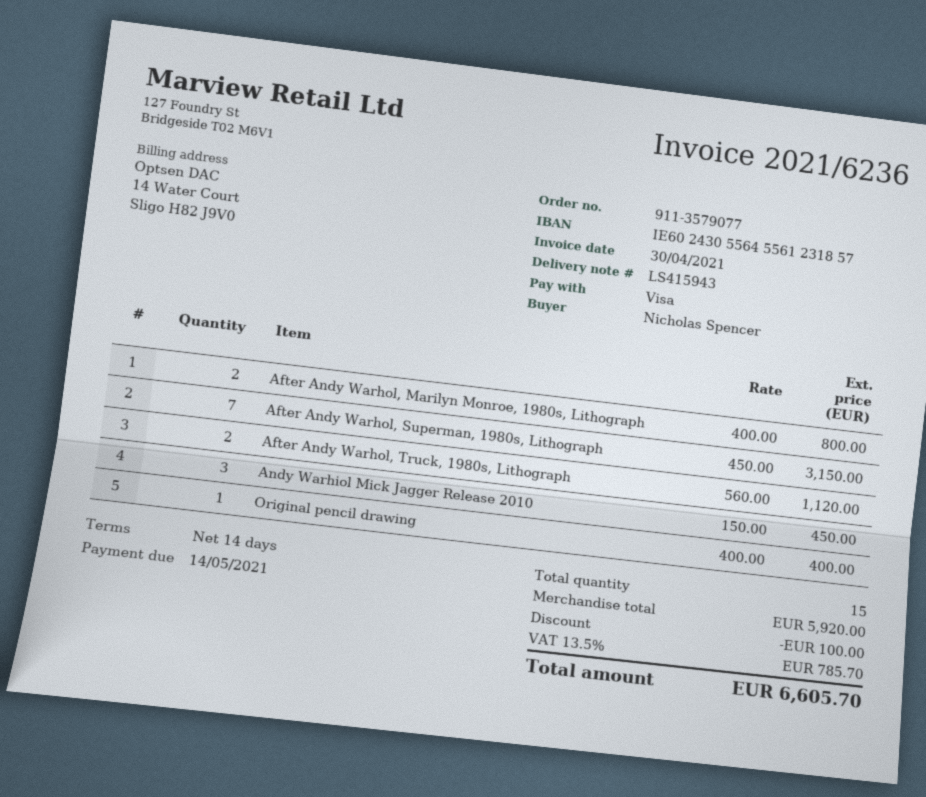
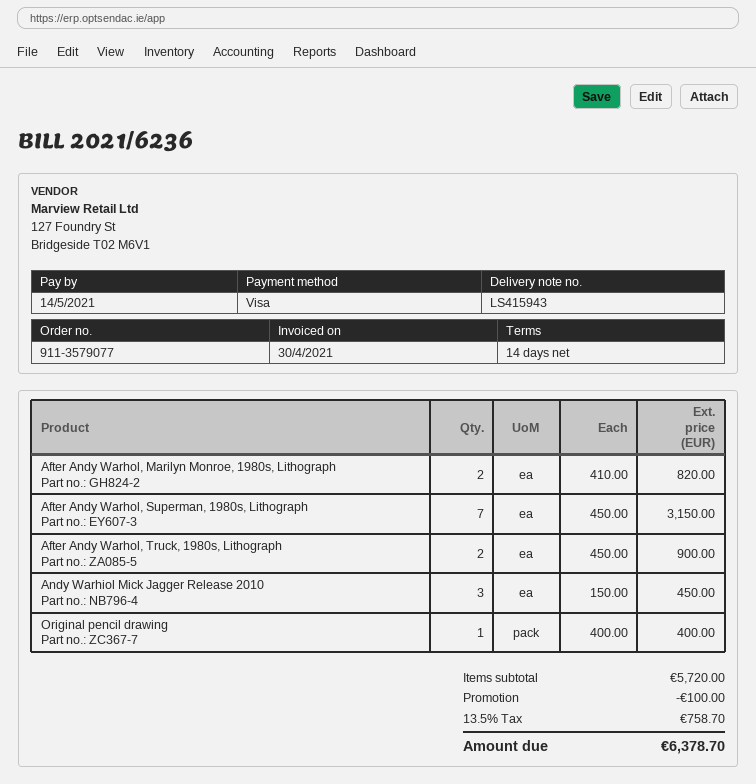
After Andy Warhol, Marilyn Monroe, 1980s, Lithograph: 2 x 400.00 = 800.00 -> 2 x 410.00 = 820.00
After Andy Warhol, Truck, 1980s, Lithograph: 2 x 560.00 = 1120.00 -> 2 x 450.00 = 900.00
subtotal: 5920.00 -> 5720.00
tax: 13.5% = 785.70 -> 13.5% = 758.70
total: 6605.70 -> 6378.70

